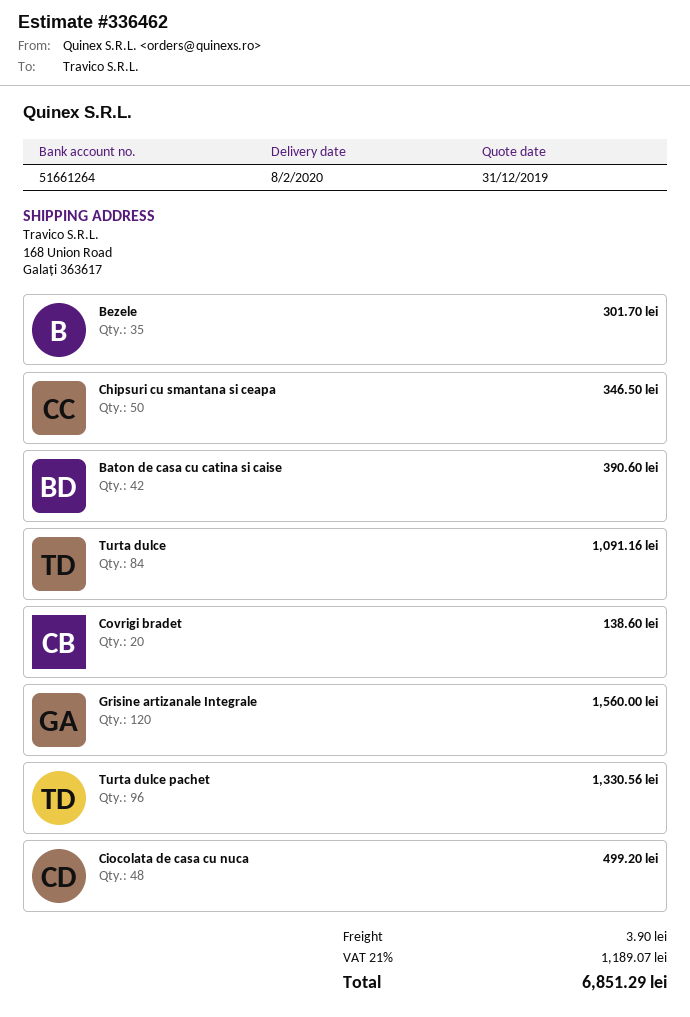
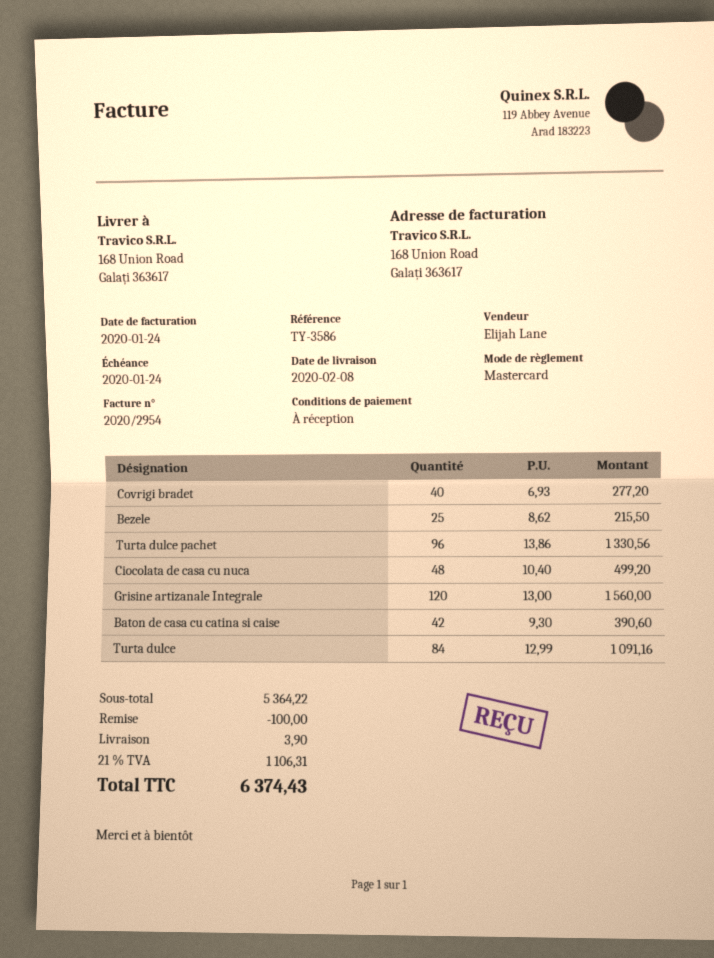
Bezele: 35 for 301.70 -> 25 for 215.50
Chipsuri cu smantana si ceapa: 50 for 346.50 -> none
Covrigi bradet: 20 for 138.60 -> 40 for 277.20
discount: none -> 100.00
tax: 21% = 1189.07 -> 21% = 1106.31
total: 6851.29 -> 6374.43

